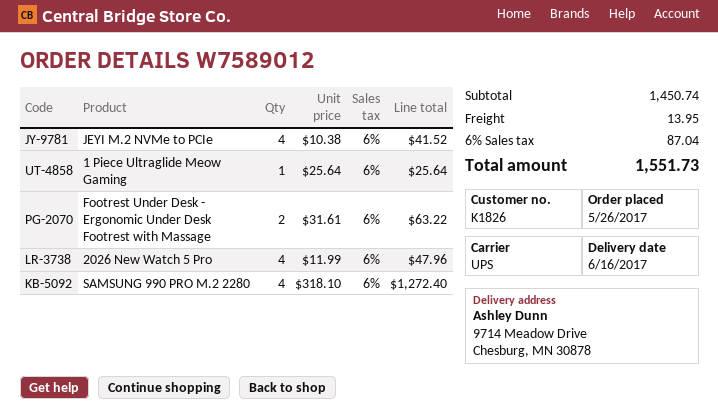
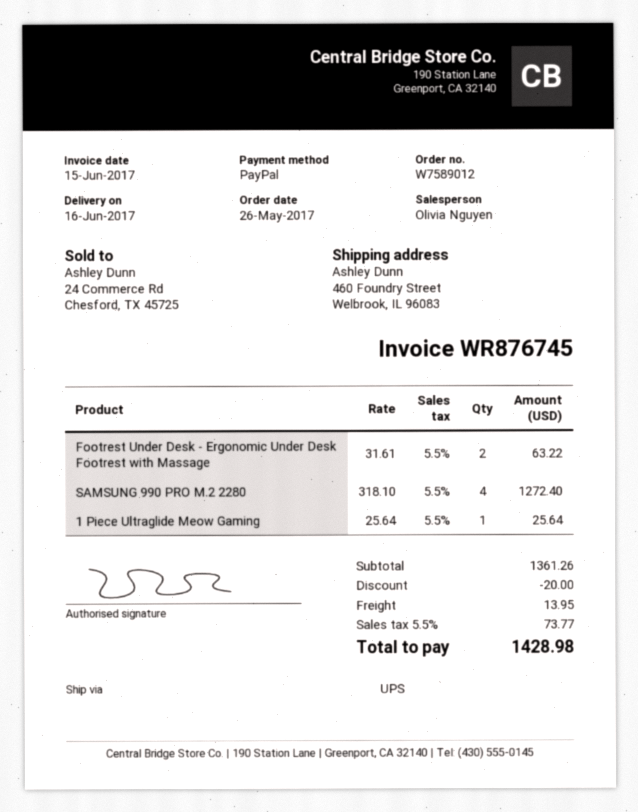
ship to: 9714 Meadow Drive, Chesburg, MN 30878 -> 460 Foundry Street, Welbrook, IL 96083
JEYI M.2 NVMe to PCIe: 4 x 10.38 = 41.52 -> none
2026 New Watch 5 Pro: 4 x 11.99 = 47.96 -> none
subtotal: 1450.74 -> 1361.26
discount: none -> 20.00
tax: 6% = 87.04 -> 5.5% = 73.77
total: 1551.73 -> 1428.98

